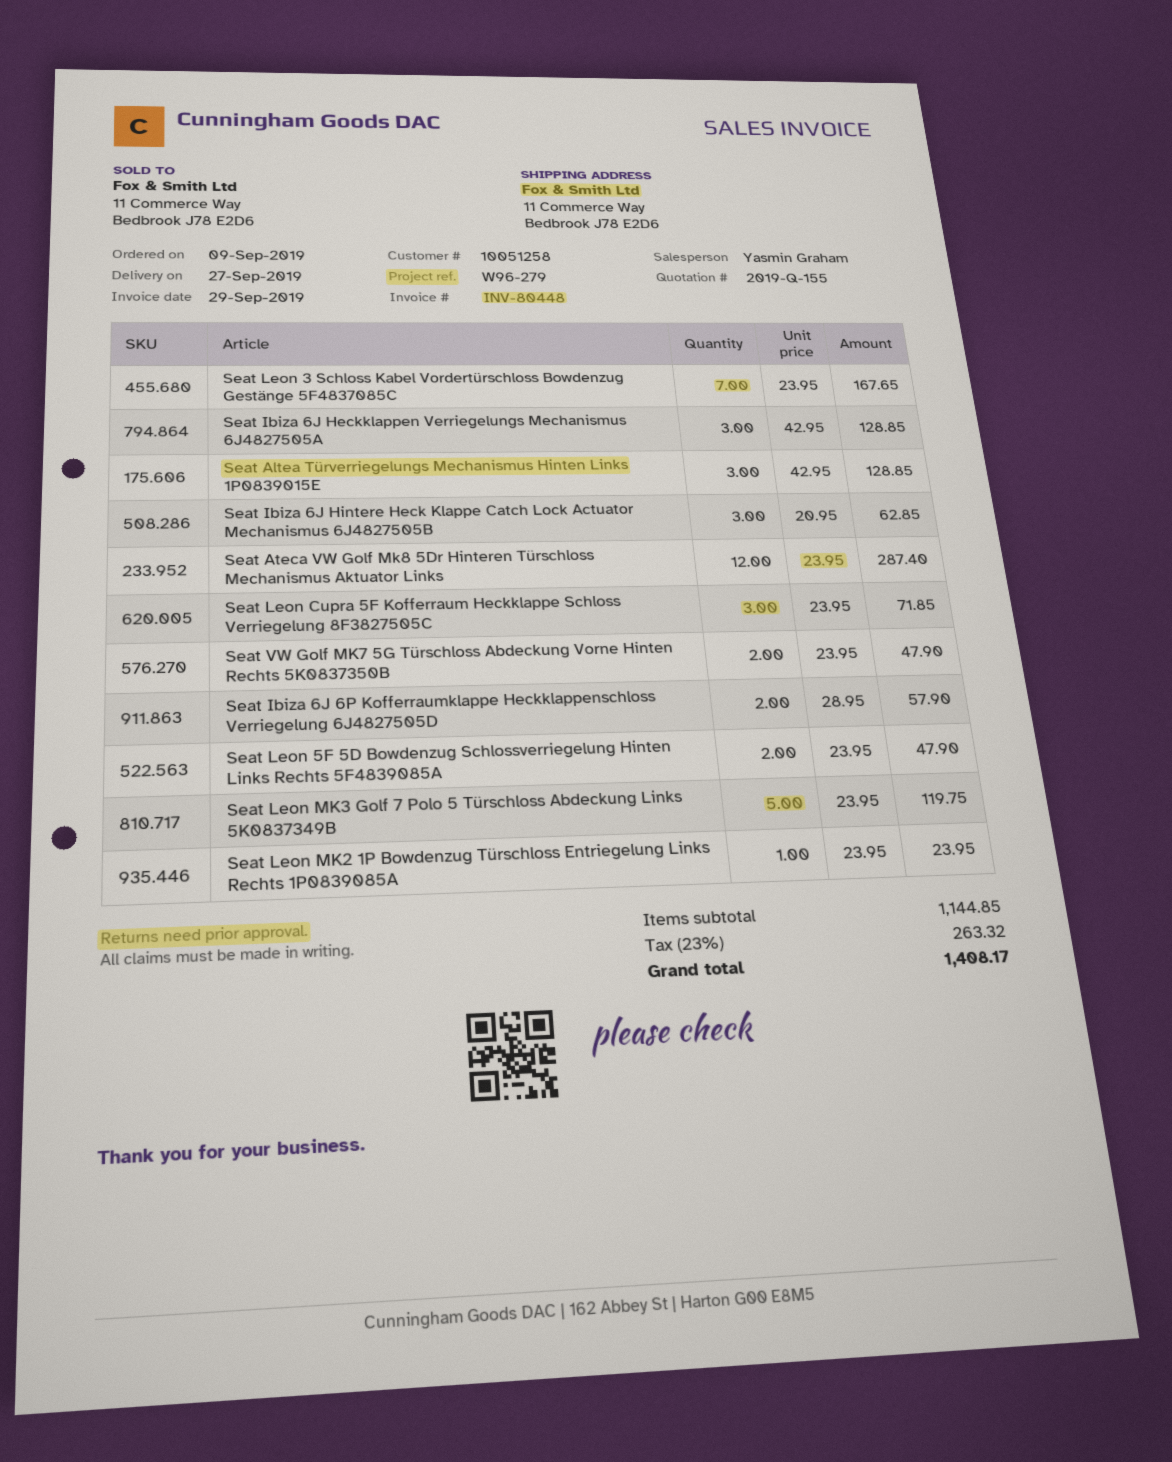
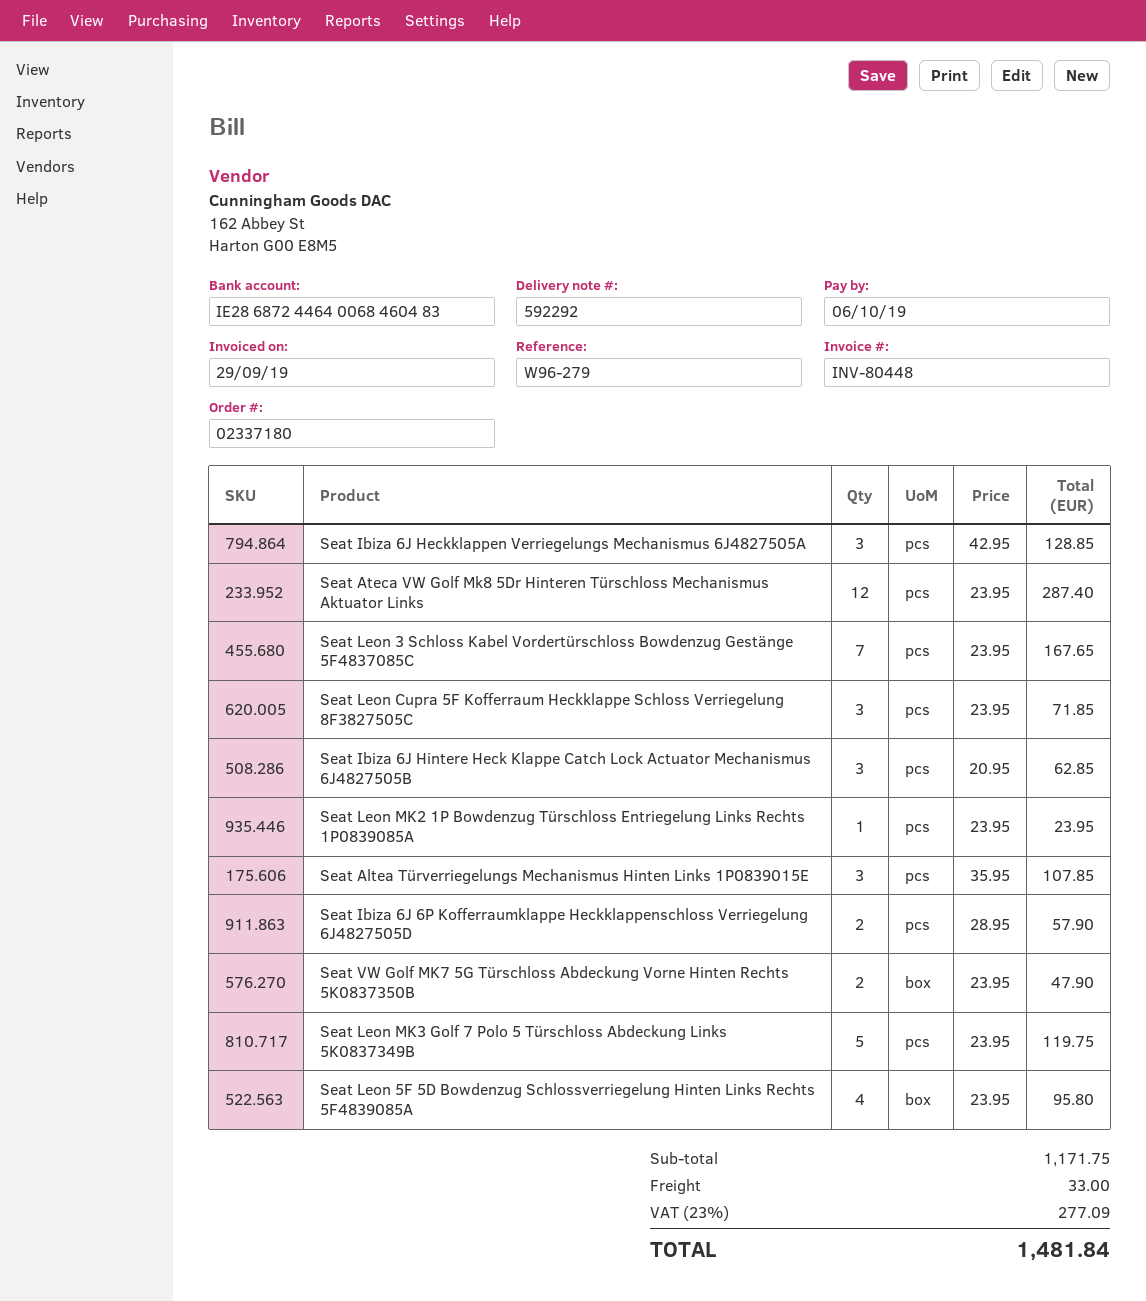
Seat Altea Türverriegelungs Mechanismus Hinten Links 1P0839015E: 3 x 42.95 = 128.85 -> 3 x 35.95 = 107.85
Seat Leon 5F 5D Bowdenzug Schlossverriegelung Hinten Links Rechts 5F4839085A: 2 x 23.95 = 47.90 -> 4 x 23.95 = 95.80
subtotal: 1144.85 -> 1171.75
shipping: none -> 33.00
tax: 23% = 263.32 -> 23% = 277.09
total: 1408.17 -> 1481.84

